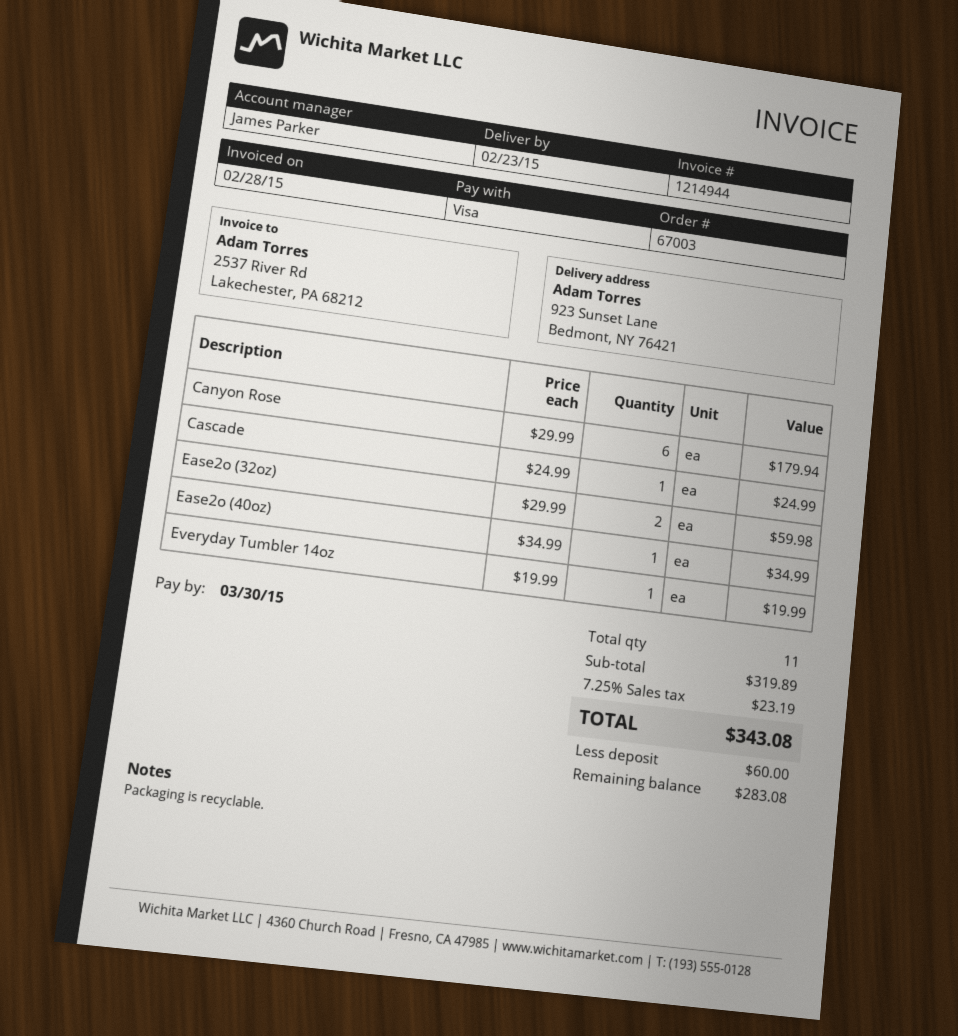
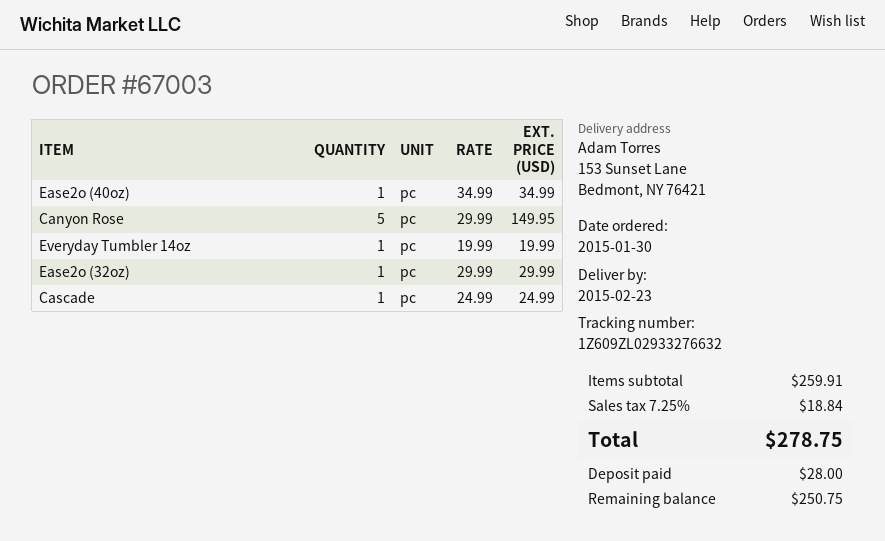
ship to: 923 Sunset Lane, Bedmont, NY 76421 -> 153 Sunset Lane, Bedmont, NY 76421
Canyon Rose: 6 x 29.99 = 179.94 -> 5 x 29.99 = 149.95
Ease2o (32oz): 2 x 29.99 = 59.98 -> 1 x 29.99 = 29.99
subtotal: 319.89 -> 259.91
tax: 7.25% = 23.19 -> 7.25% = 18.84
total: 343.08 -> 278.75
deposit: 60.00 -> 28.00
balance: 283.08 -> 250.75

